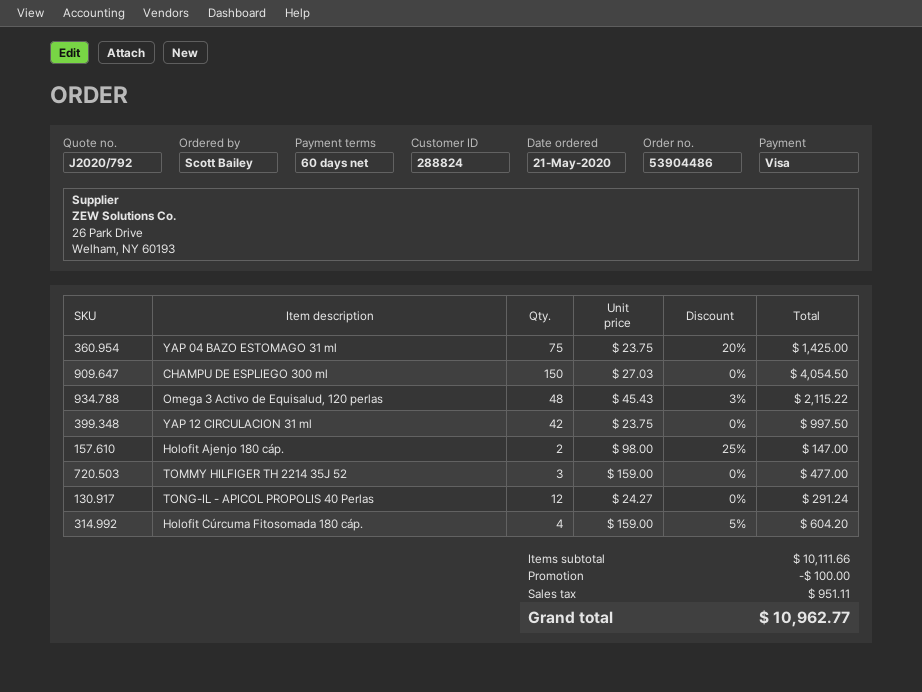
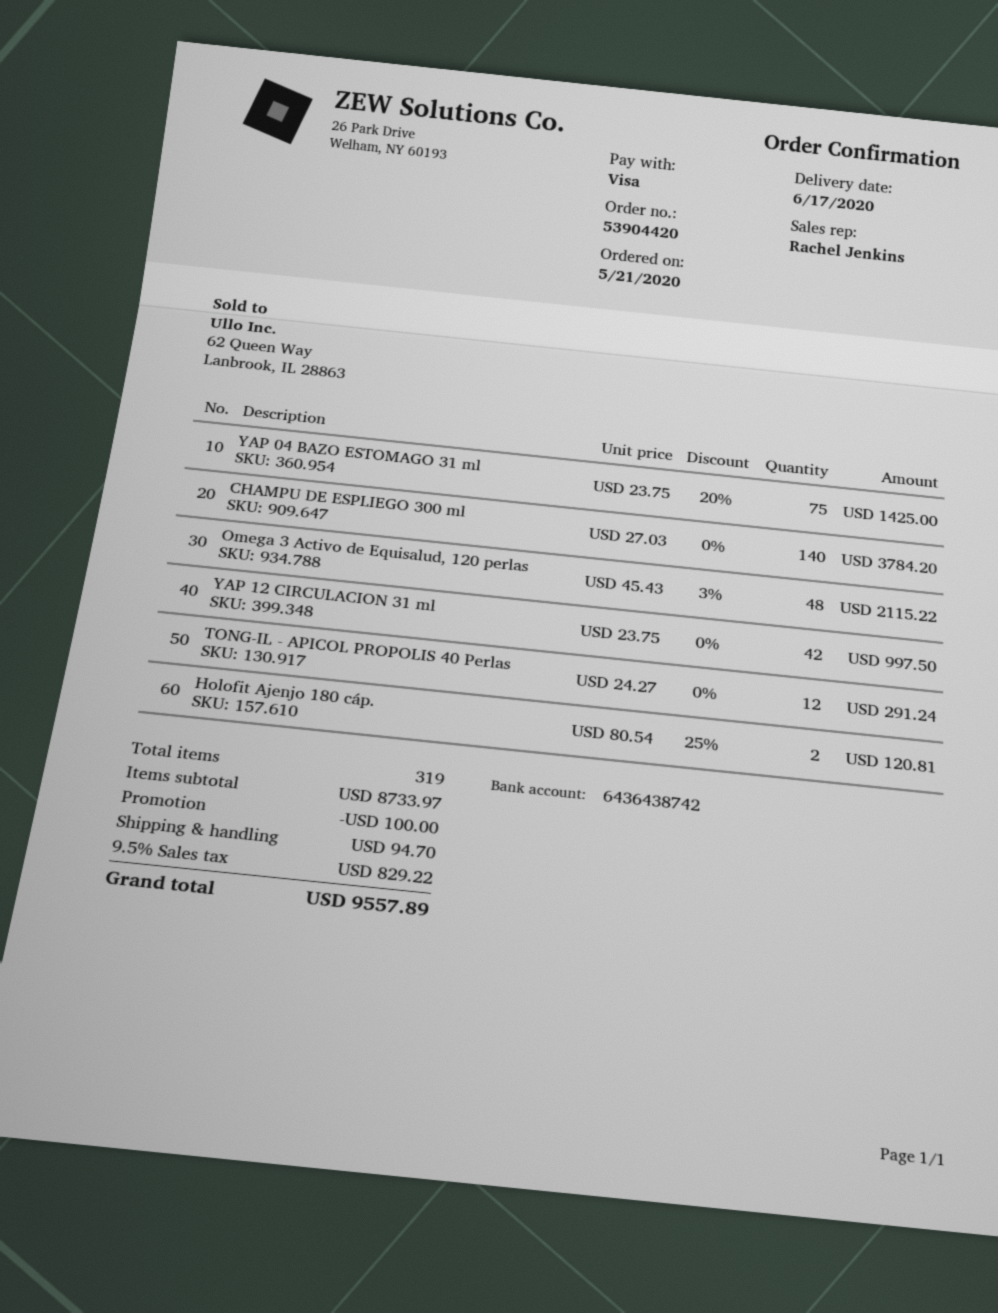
order number: 53904486 -> 53904420
CHAMPU DE ESPLIEGO 300 ml: 150 x 27.03 = 4054.50 -> 140 x 27.03 = 3784.20
Holofit Ajenjo 180 cáp.: 2 x 98.00 - 25% = 147.00 -> 2 x 80.54 - 25% = 120.81
TOMMY HILFIGER TH 2214 35J 52: 3 x 159.00 = 477.00 -> none
Holofit Cúrcuma Fitosomada 180 cáp.: 4 x 159.00 - 5% = 604.20 -> none
subtotal: 10111.66 -> 8733.97
shipping: none -> 94.70
tax: 951.11 -> 829.22
total: 10962.77 -> 9557.89

